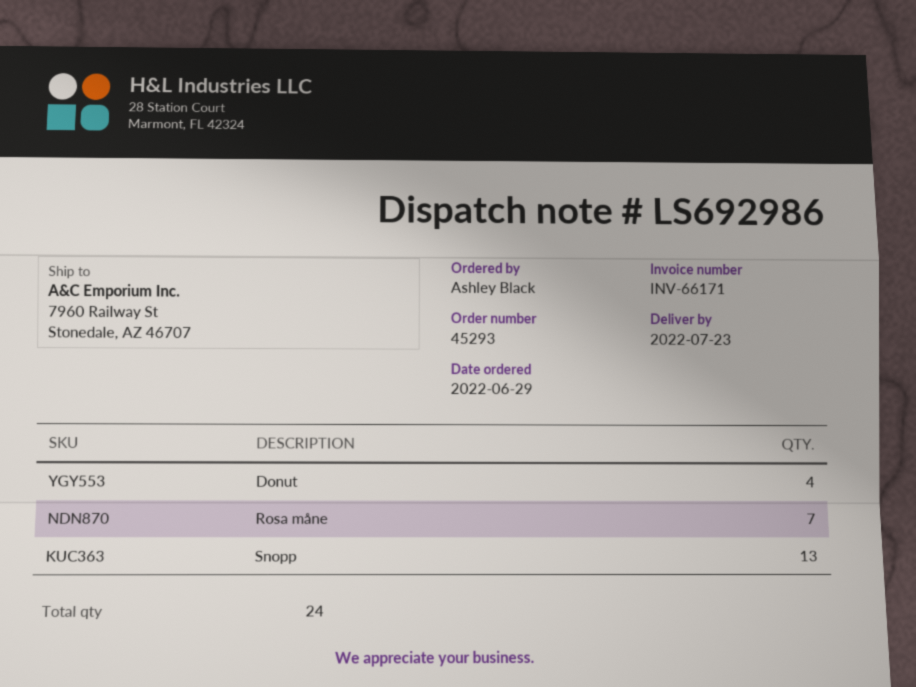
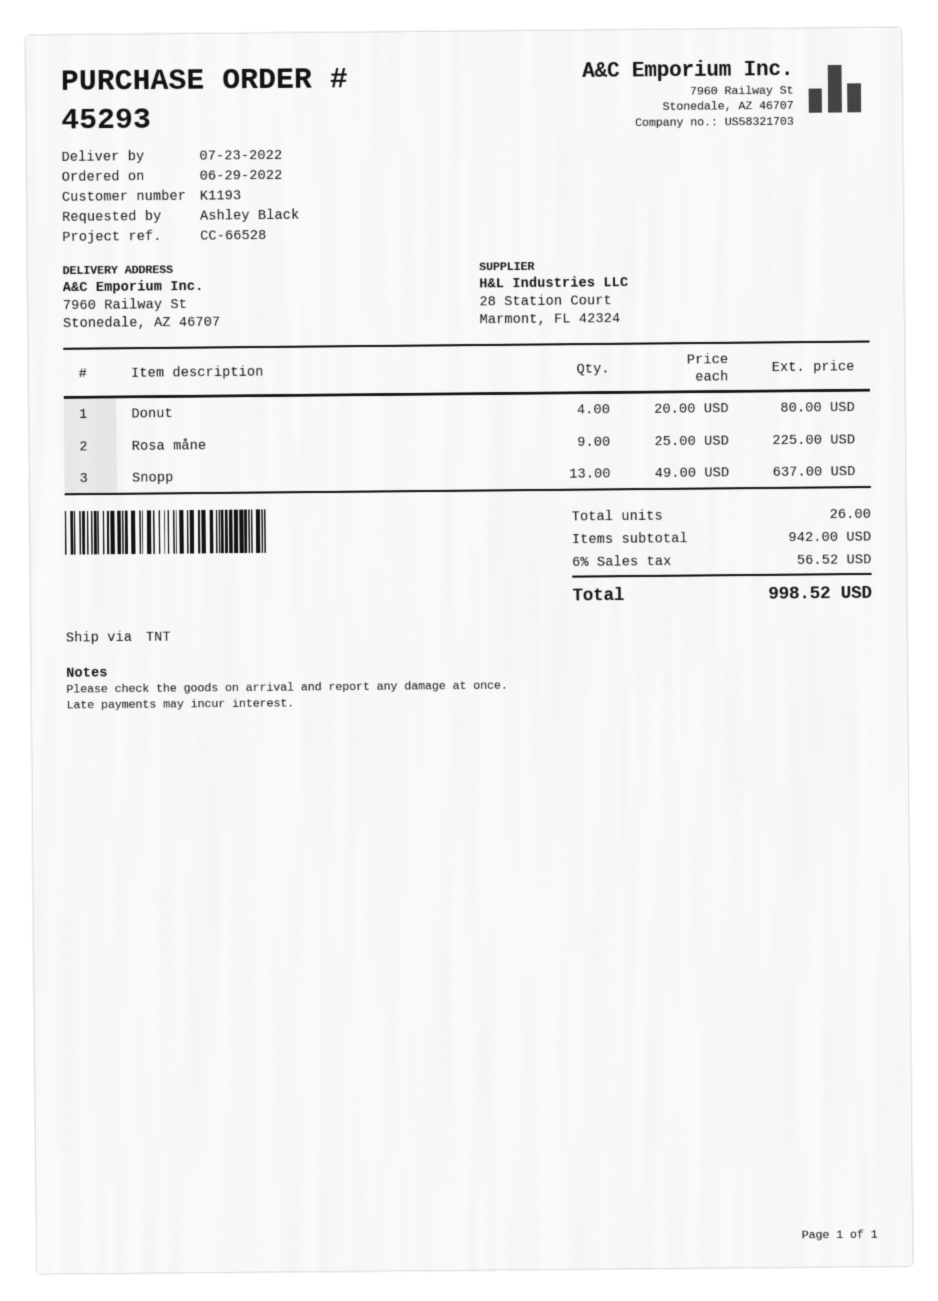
Rosa måne: 7 -> 9
total quantity: 24 -> 26

